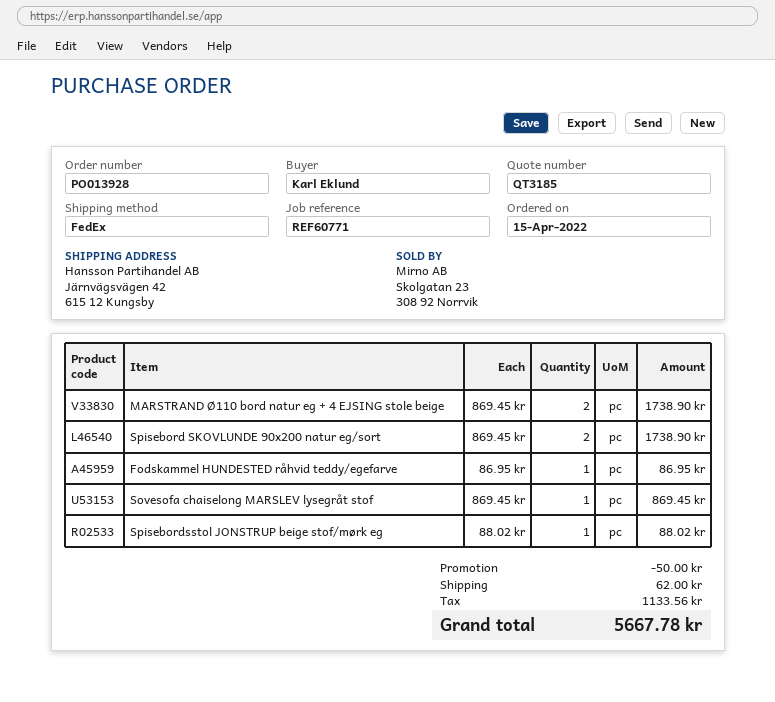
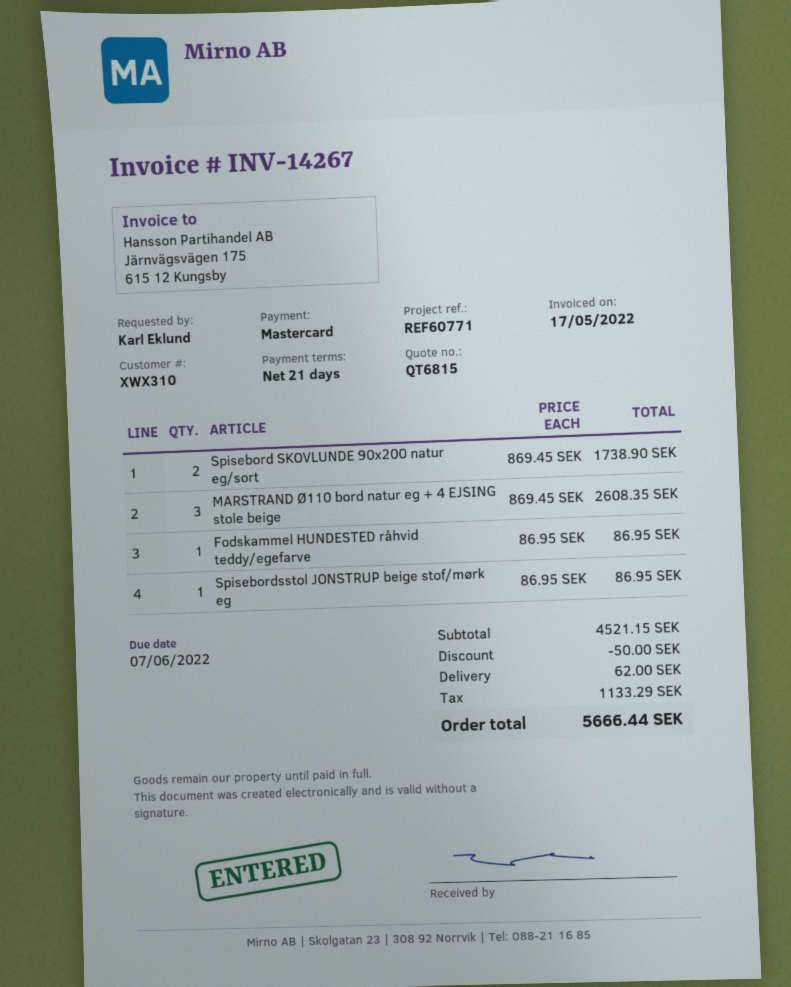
quote number: QT3185 -> QT6815
MARSTRAND Ø110 bord natur eg + 4 EJSING stole beige: 2 x 869.45 = 1738.90 -> 3 x 869.45 = 2608.35
Sovesofa chaiselong MARSLEV lysegråt stof: 1 x 869.45 = 869.45 -> none
Spisebordsstol JONSTRUP beige stof/mørk eg: 1 x 88.02 = 88.02 -> 1 x 86.95 = 86.95
tax: 1133.56 -> 1133.29
total: 5667.78 -> 5666.44

